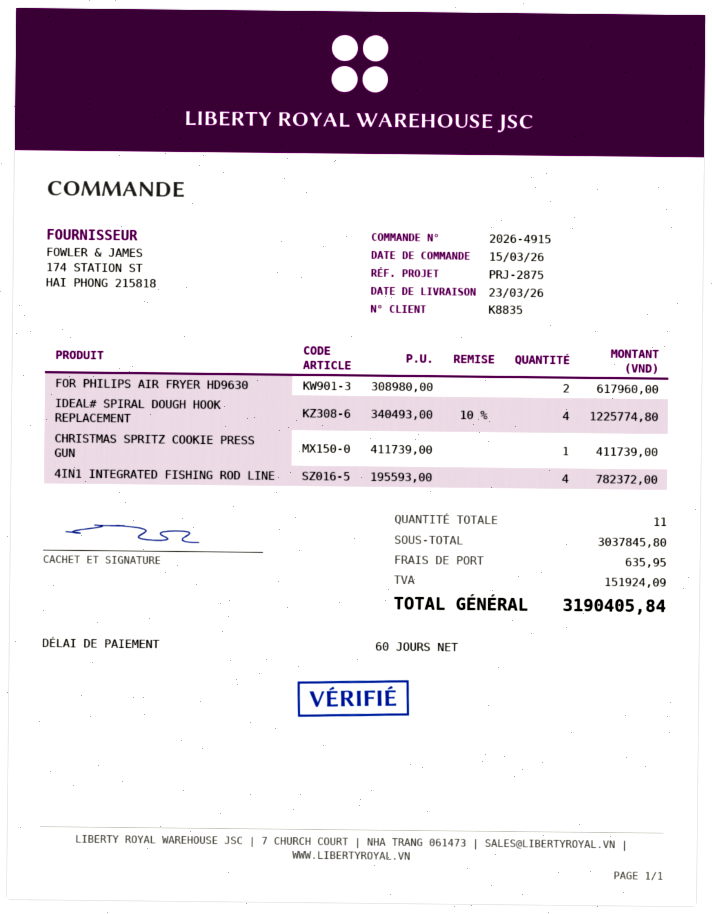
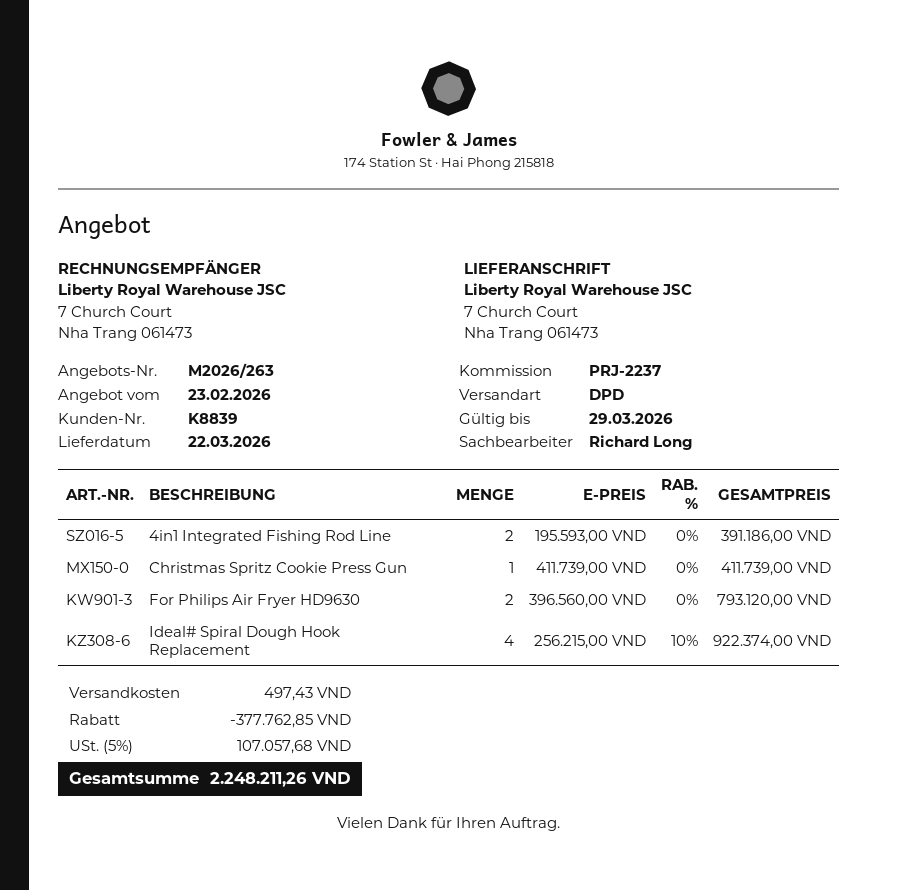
delivery date: 2026-03-23 -> 2026-03-22
customer number: K8835 -> K8839
reference: PRJ-2875 -> PRJ-2237
FOR PHILIPS AIR FRYER HD9630: 2 x 308980.00 = 617960.00 -> 2 x 396560.00 = 793120.00
IDEAL# SPIRAL DOUGH HOOK REPLACEMENT: 4 x 340493.00 - 10% = 1225774.80 -> 4 x 256215.00 - 10% = 922374.00
4IN1 INTEGRATED FISHING ROD LINE: 4 x 195593.00 = 782372.00 -> 2 x 195593.00 = 391186.00
discount: none -> 377762.85
shipping: 635.95 -> 497.43
tax: 151924.09 -> 107057.68
total: 3190405.84 -> 2248211.26

